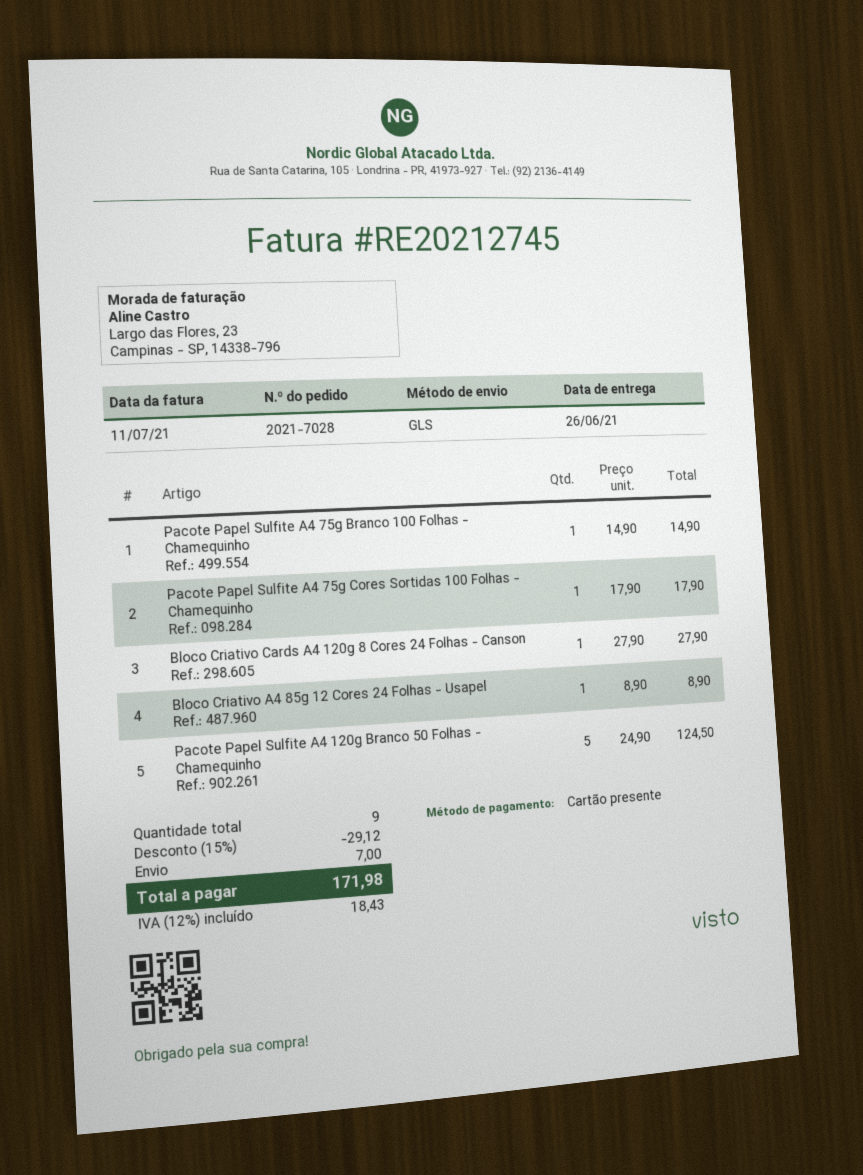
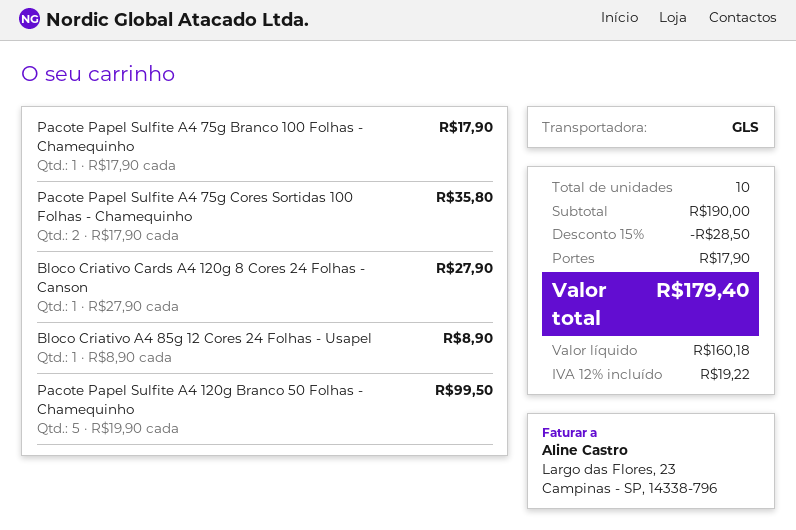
Pacote Papel Sulfite A4 75g Branco 100 Folhas - Chamequinho: 1 x 14.90 = 14.90 -> 1 x 17.90 = 17.90
Pacote Papel Sulfite A4 75g Cores Sortidas 100 Folhas - Chamequinho: 1 x 17.90 = 17.90 -> 2 x 17.90 = 35.80
Pacote Papel Sulfite A4 120g Branco 50 Folhas - Chamequinho: 5 x 24.90 = 124.50 -> 5 x 19.90 = 99.50
total quantity: 9 -> 10
discount: 15% = 29.12 -> 15% = 28.50
shipping: 7.00 -> 17.90
tax: 12% = 18.43 -> 12% = 19.22
total: 171.98 -> 179.40

